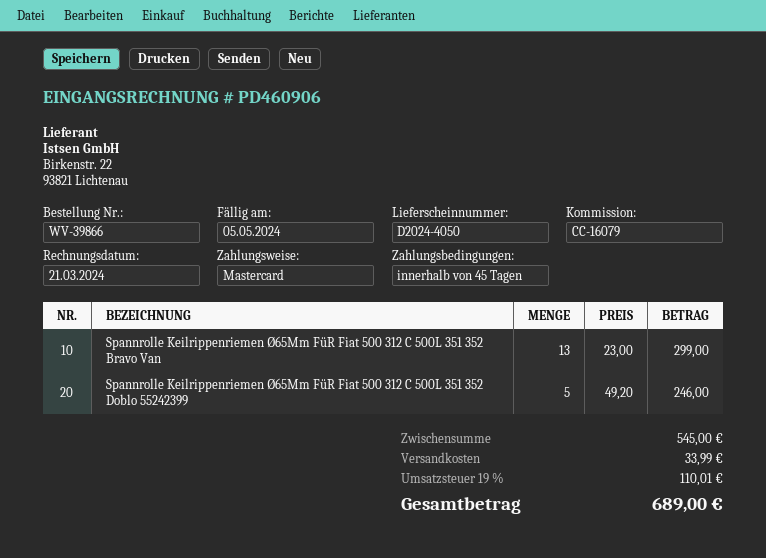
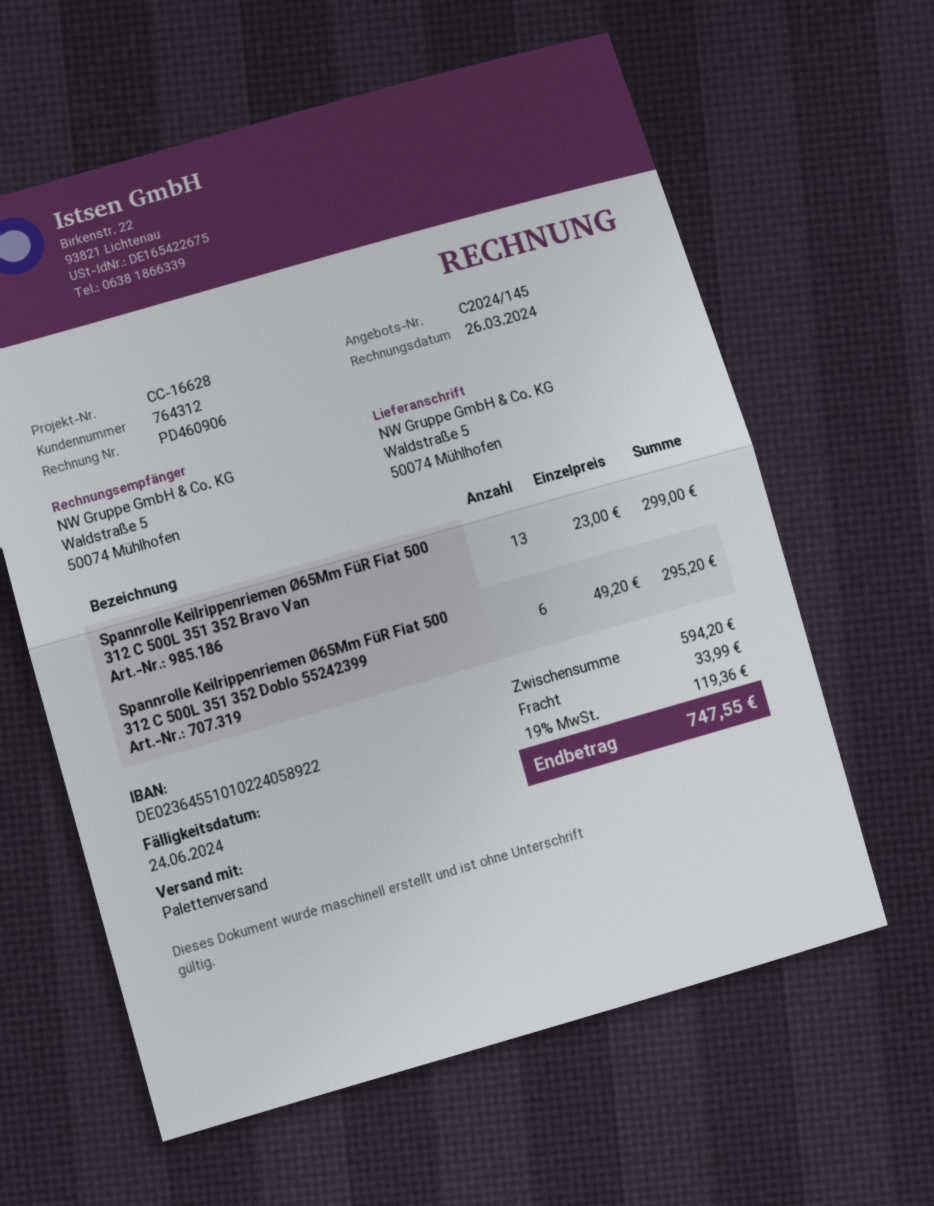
invoice date: 2024-03-21 -> 2024-03-26
due date: 2024-05-05 -> 2024-06-24
reference: CC-16079 -> CC-16628
Spannrolle Keilrippenriemen Ø65Mm FüR Fiat 500 312 C 500L 351 352 Doblo 55242399: 5 x 49.20 = 246.00 -> 6 x 49.20 = 295.20
subtotal: 545.00 -> 594.20
tax: 19% = 110.01 -> 19% = 119.36
total: 689.00 -> 747.55

